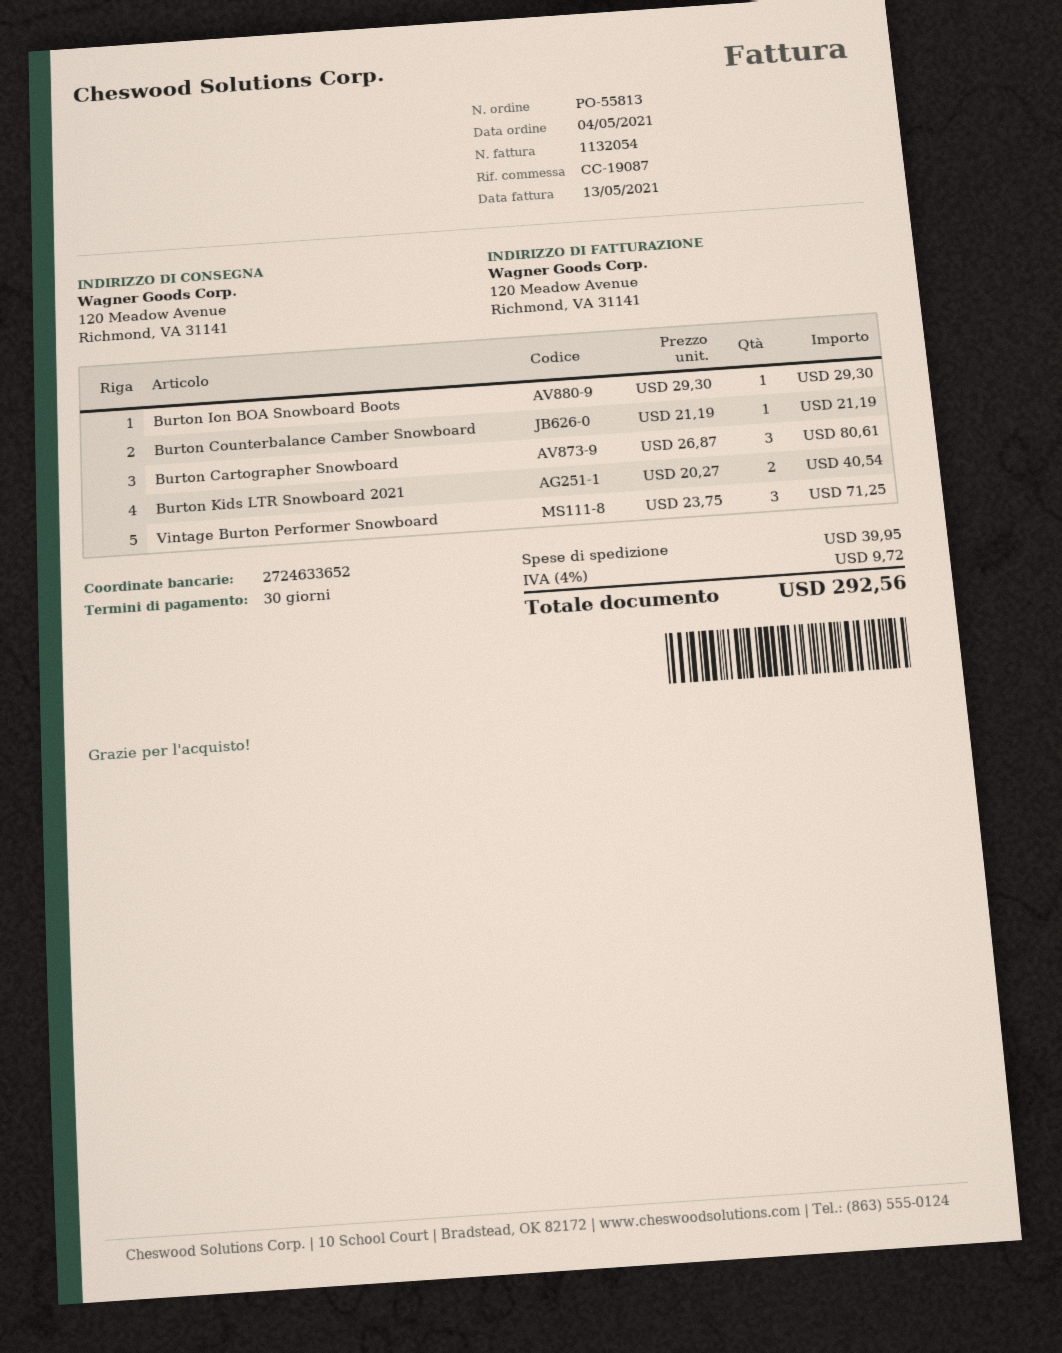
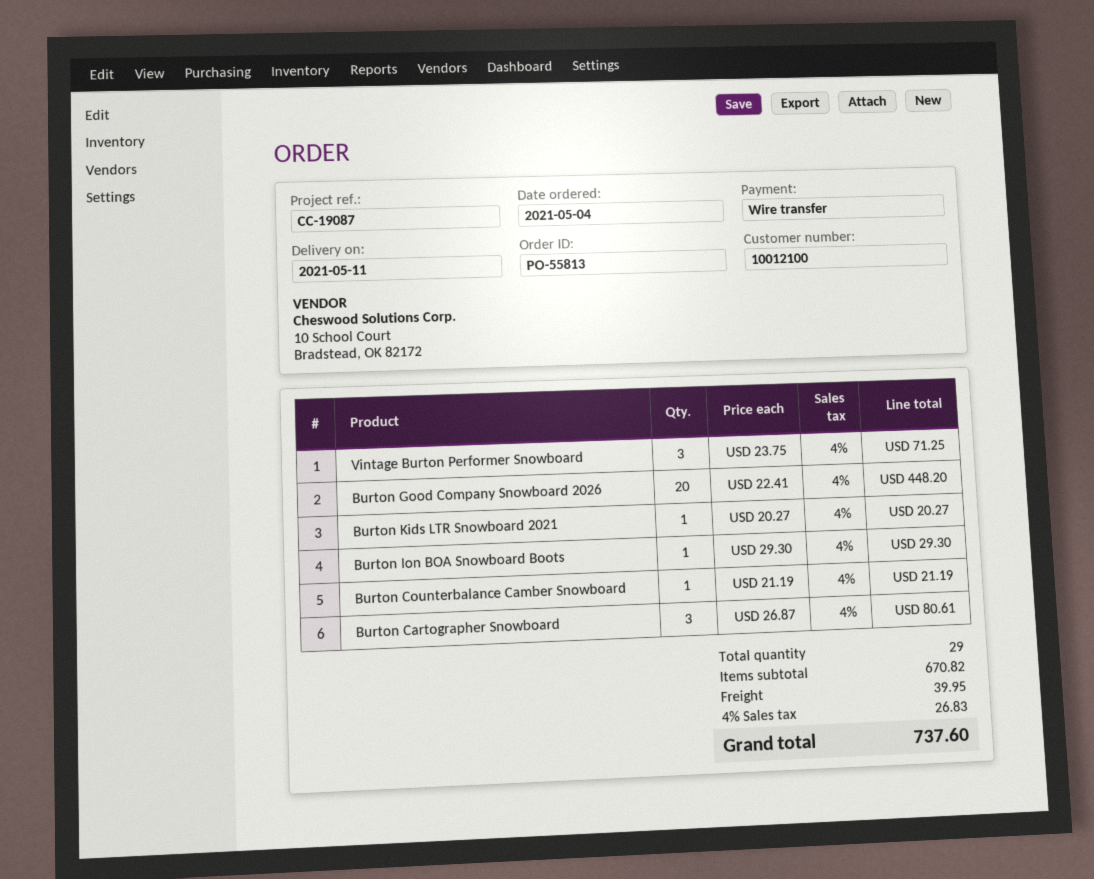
Burton Kids LTR Snowboard 2021: 2 x 20.27 = 40.54 -> 1 x 20.27 = 20.27
Burton Good Company Snowboard 2026: none -> 20 x 22.41 = 448.20
tax: 4% = 9.72 -> 4% = 26.83
total: 292.56 -> 737.60

